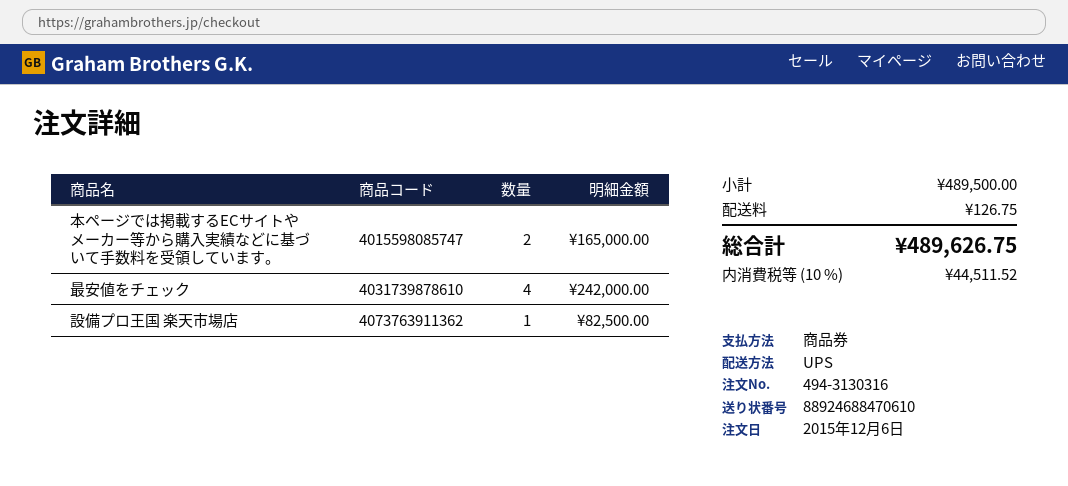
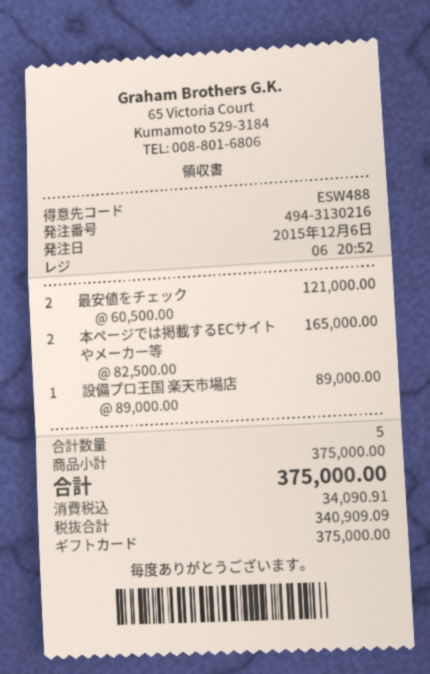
order number: 494-3130316 -> 494-3130216
最安値をチェック: 4 for 242000.00 -> 2 for 121000.00
設備プロ王国 楽天市場店: 1 for 82500.00 -> 1 for 89000.00
subtotal: 489500.00 -> 375000.00
shipping: 126.75 -> none
tax: 44511.52 -> 34090.91
total: 489626.75 -> 375000.00

